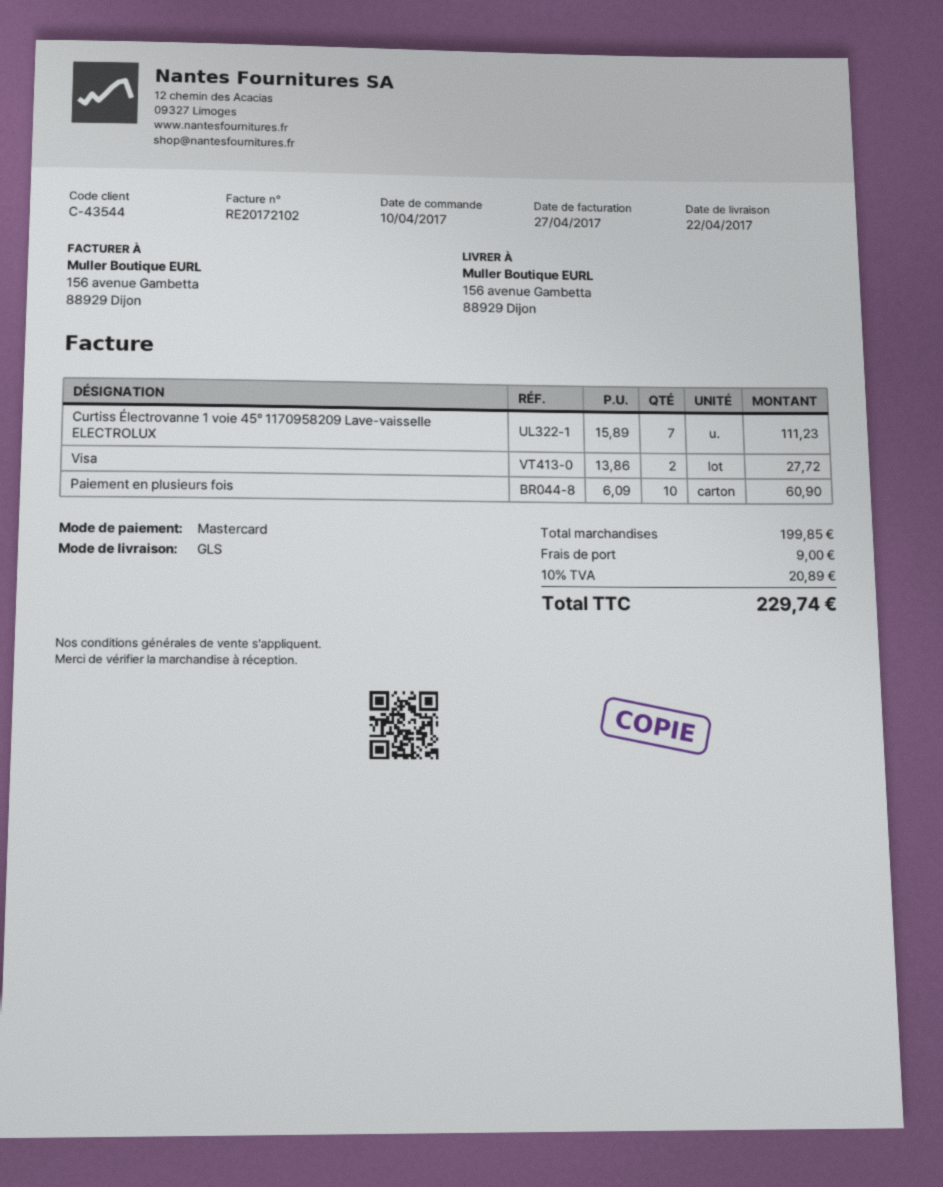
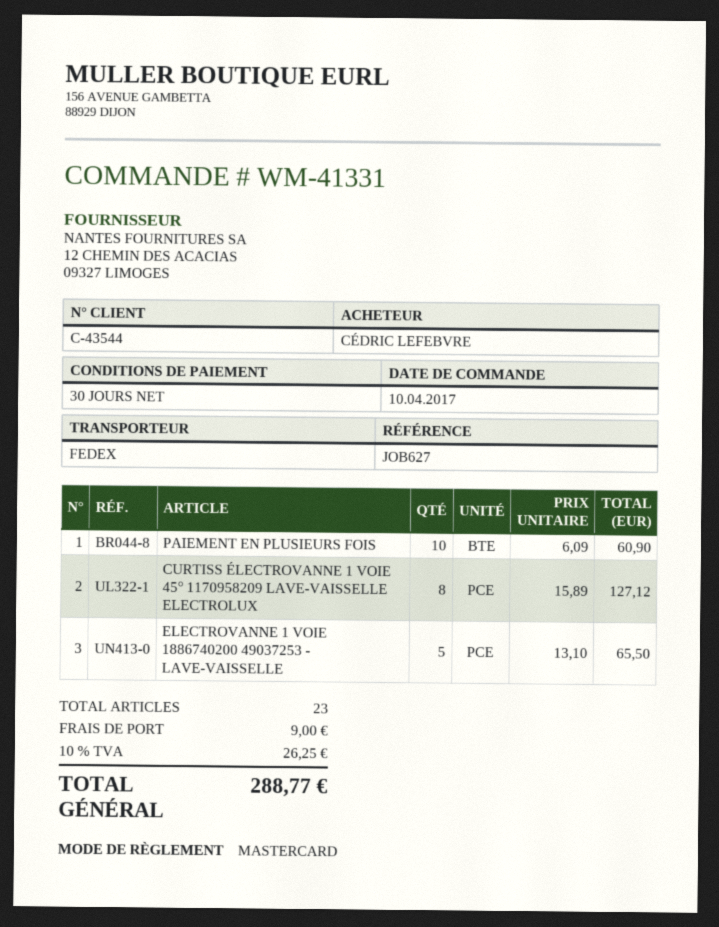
shipping method: GLS -> FedEx
Curtiss Électrovanne 1 voie 45° 1170958209 Lave-vaisselle ELECTROLUX: 7 x 15.89 = 111.23 -> 8 x 15.89 = 127.12
Visa: 2 x 13.86 = 27.72 -> none
ELECTROVANNE 1 VOIE 1886740200 49037253 - LAVE-VAISSELLE: none -> 5 x 13.10 = 65.50
tax: 10% = 20.89 -> 10% = 26.25
total: 229.74 -> 288.77

